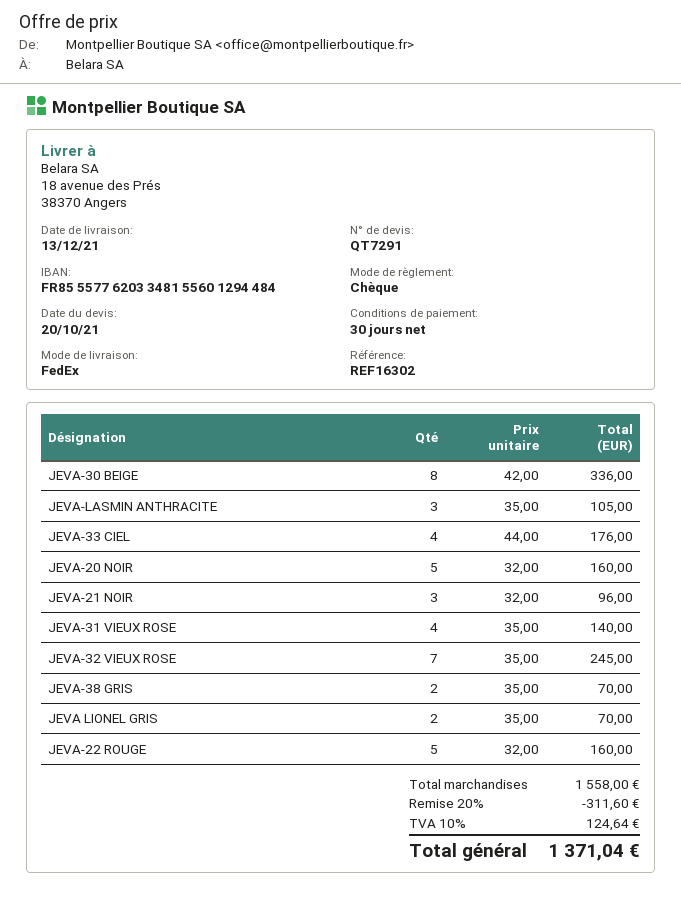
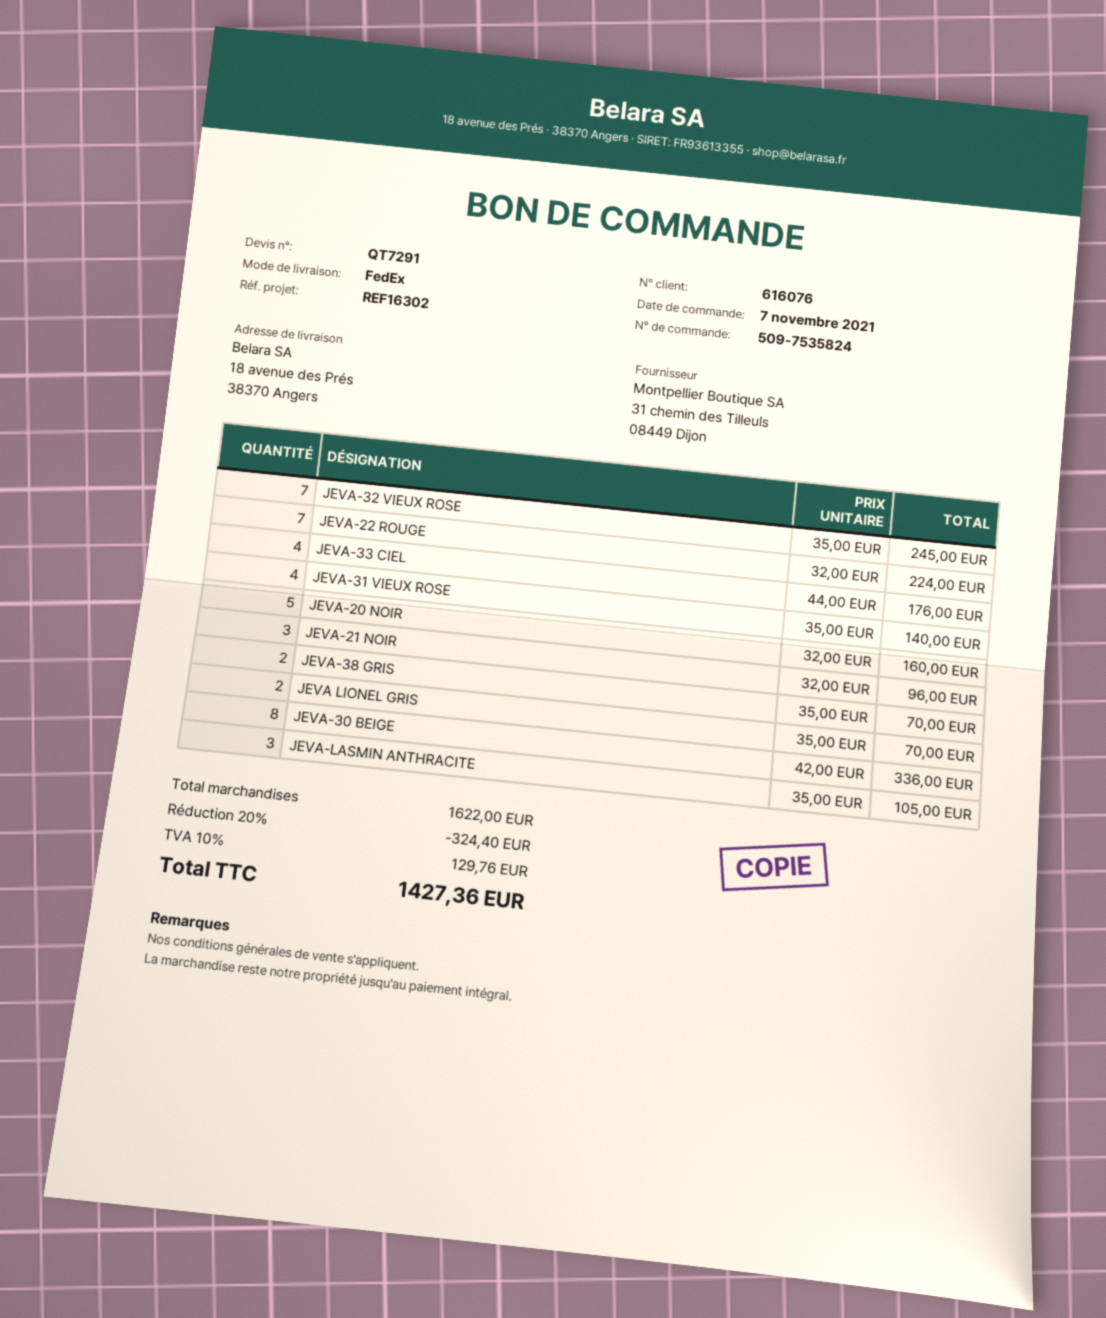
JEVA-22 ROUGE: 5 x 32.00 = 160.00 -> 7 x 32.00 = 224.00
subtotal: 1558.00 -> 1622.00
discount: 20% = 311.60 -> 20% = 324.40
tax: 10% = 124.64 -> 10% = 129.76
total: 1371.04 -> 1427.36

